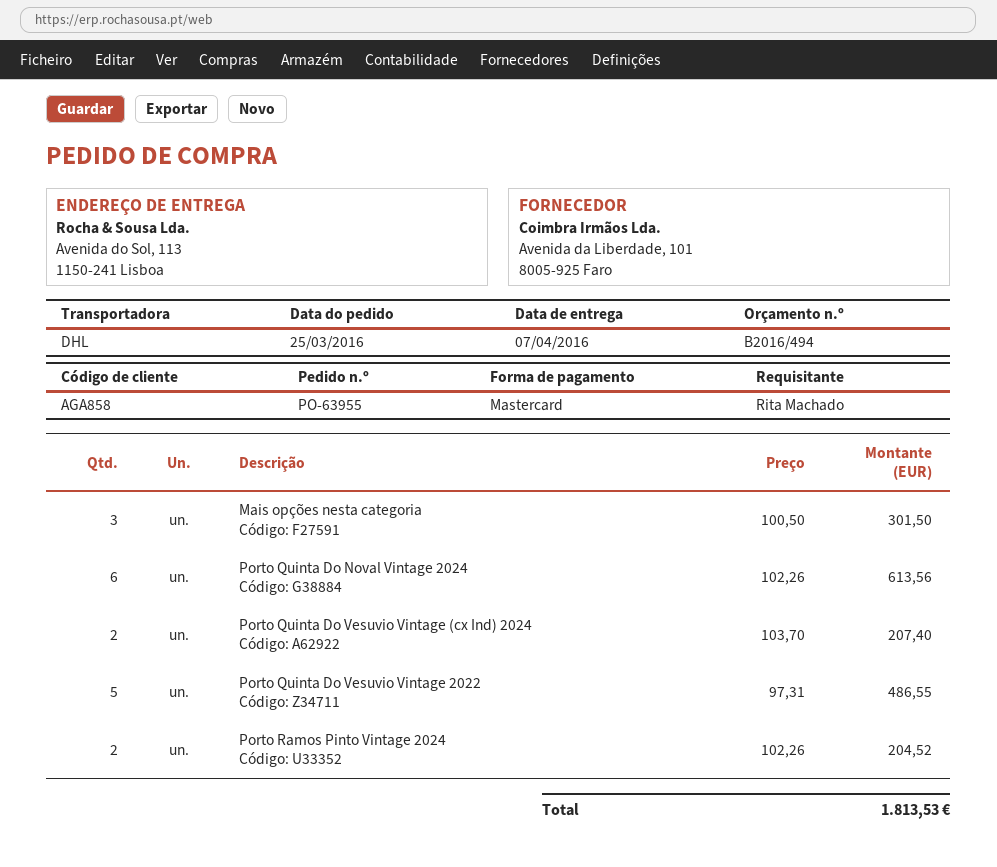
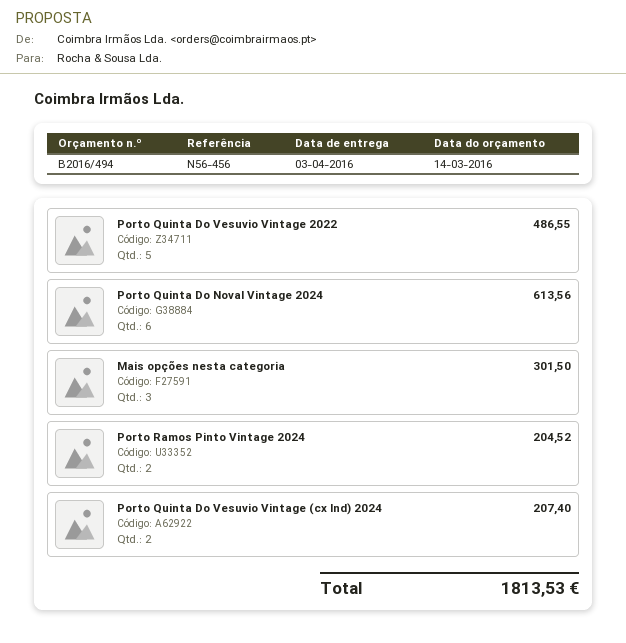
delivery date: 2016-04-07 -> 2016-04-03

